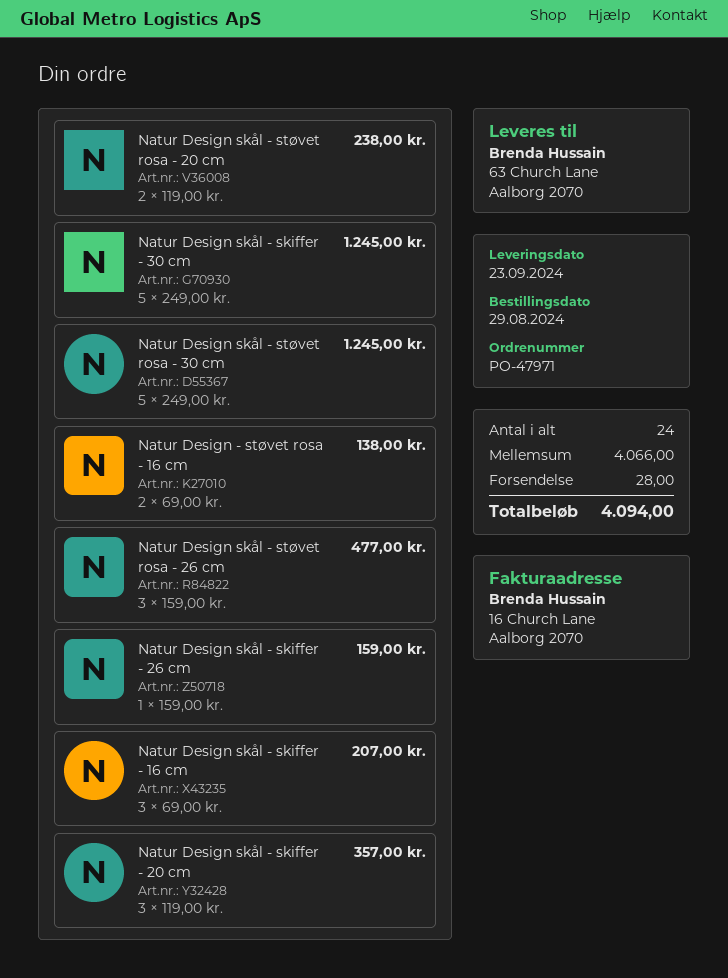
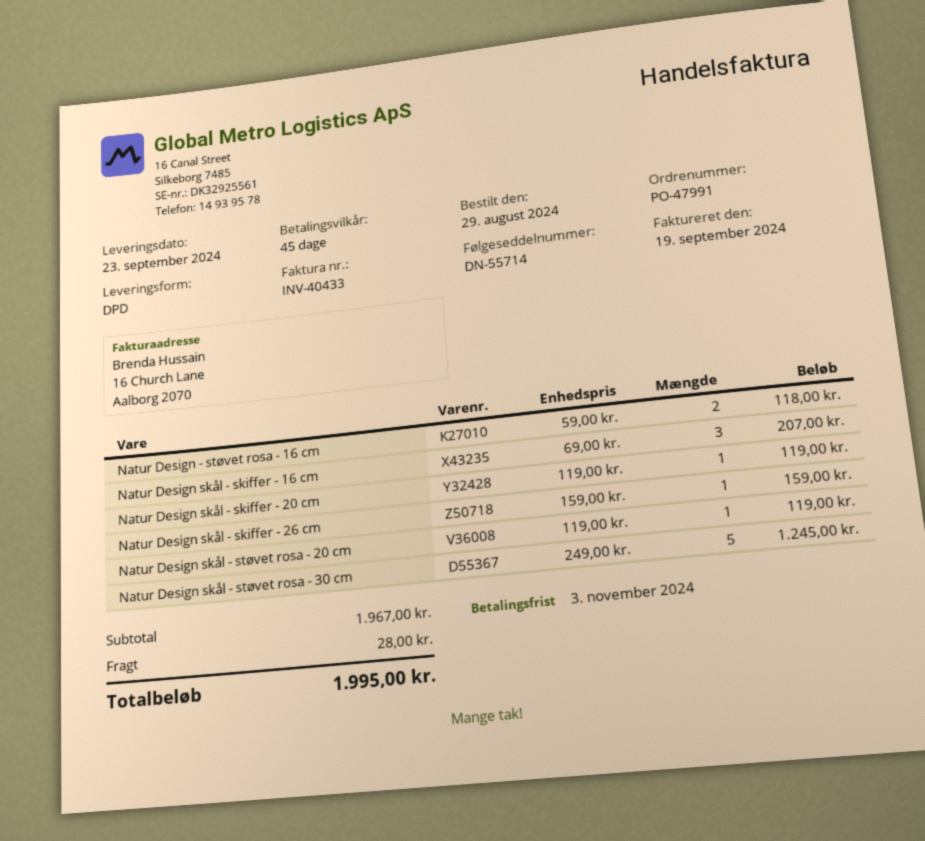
order number: PO-47971 -> PO-47991
Natur Design skål - støvet rosa - 20 cm: 2 x 119.00 = 238.00 -> 1 x 119.00 = 119.00
Natur Design skål - skiffer - 30 cm: 5 x 249.00 = 1245.00 -> none
Natur Design - støvet rosa - 16 cm: 2 x 69.00 = 138.00 -> 2 x 59.00 = 118.00
Natur Design skål - støvet rosa - 26 cm: 3 x 159.00 = 477.00 -> none
Natur Design skål - skiffer - 20 cm: 3 x 119.00 = 357.00 -> 1 x 119.00 = 119.00
subtotal: 4066.00 -> 1967.00
total: 4094.00 -> 1995.00

